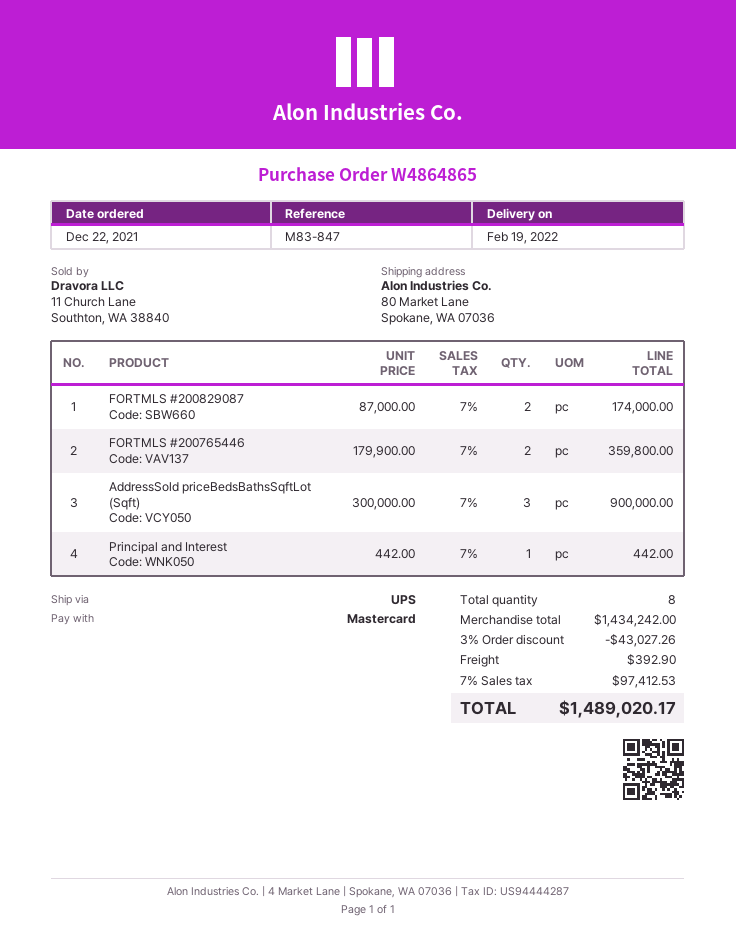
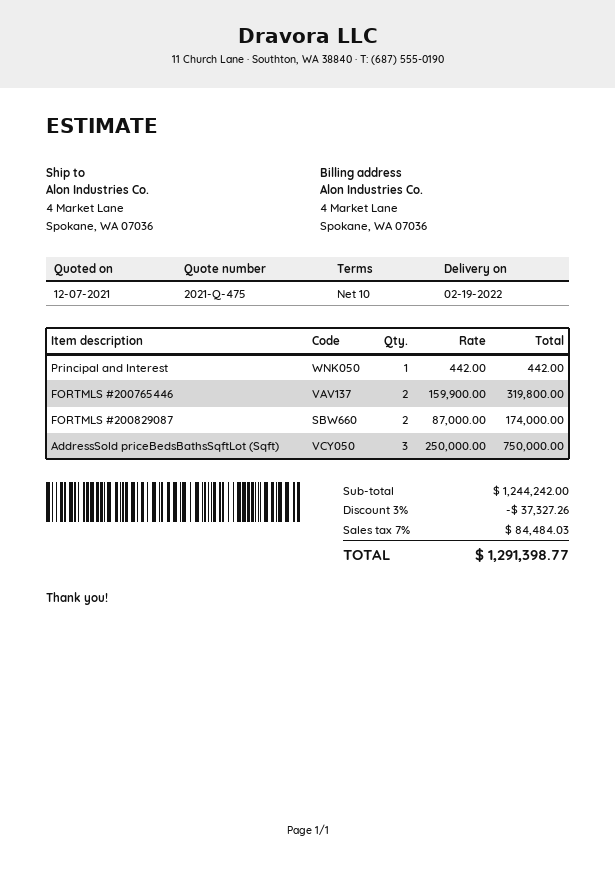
ship to: 80 Market Lane, Spokane, WA 07036 -> 4 Market Lane, Spokane, WA 07036
FORTMLS #200765446: 2 x 179900.00 = 359800.00 -> 2 x 159900.00 = 319800.00
AddressSold priceBedsBathsSqftLot (Sqft): 3 x 300000.00 = 900000.00 -> 3 x 250000.00 = 750000.00
subtotal: 1434242.00 -> 1244242.00
discount: 3% = 43027.26 -> 3% = 37327.26
shipping: 392.90 -> none
tax: 7% = 97412.53 -> 7% = 84484.03
total: 1489020.17 -> 1291398.77

